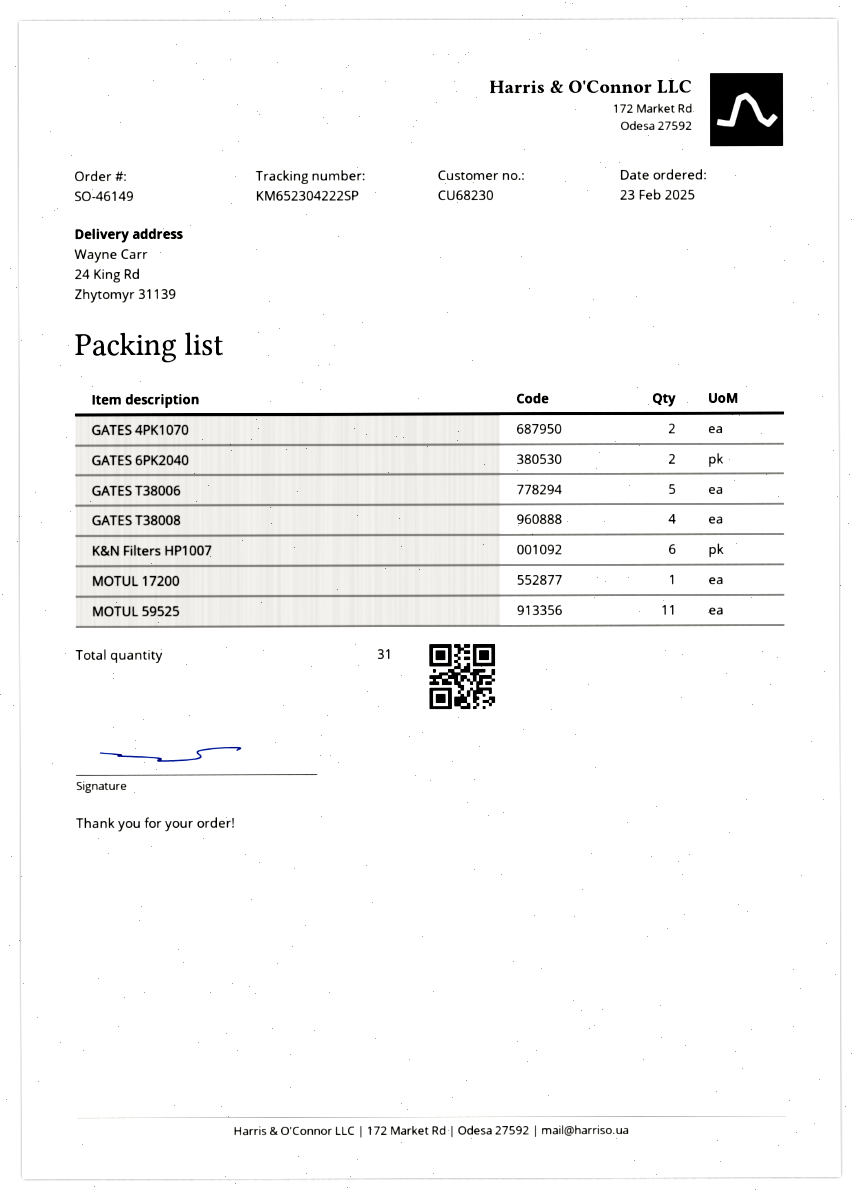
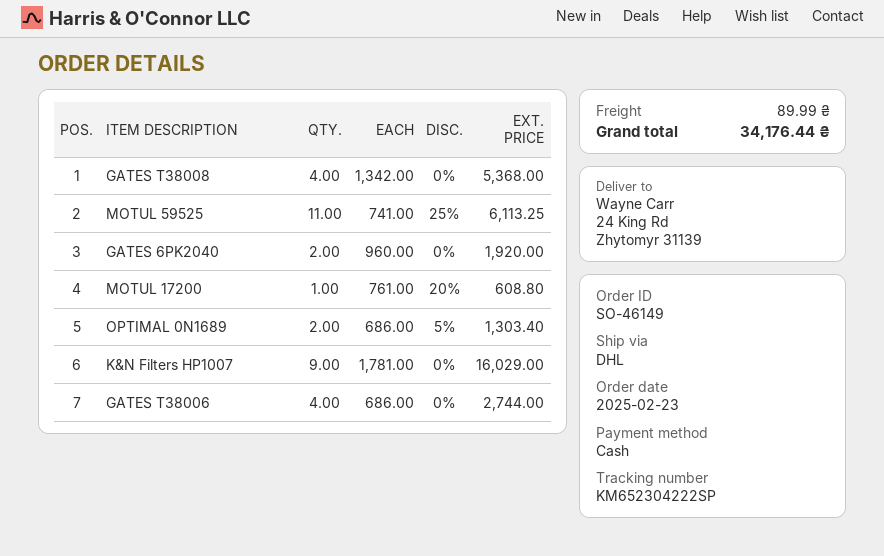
GATES 4PK1070: 2 -> none
GATES T38006: 5 -> 4
K&N Filters HP1007: 6 -> 9
OPTIMAL 0N1689: none -> 2

